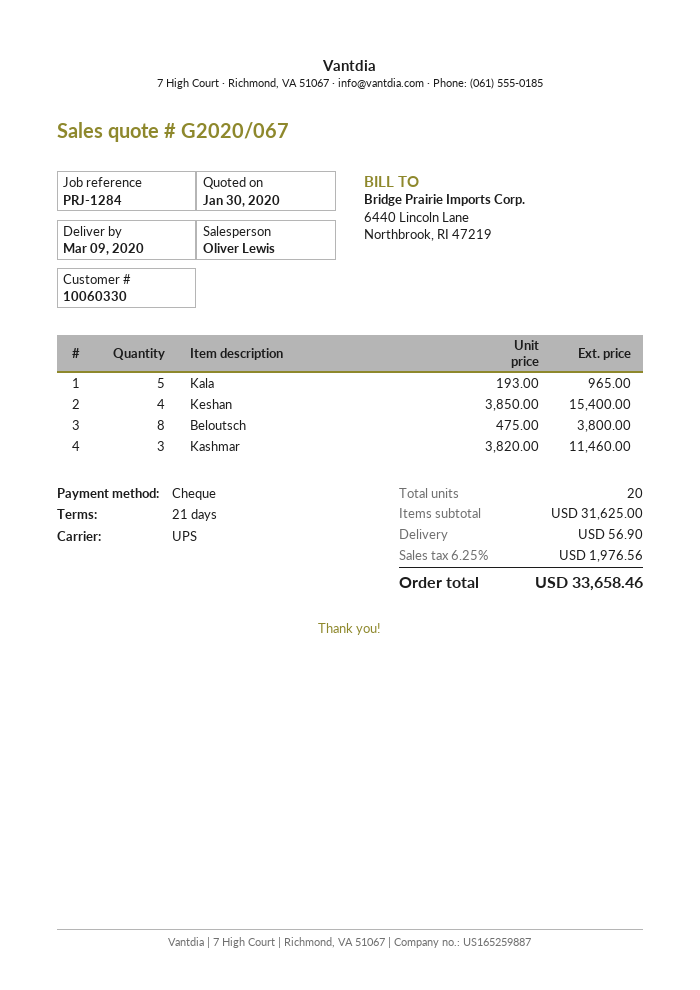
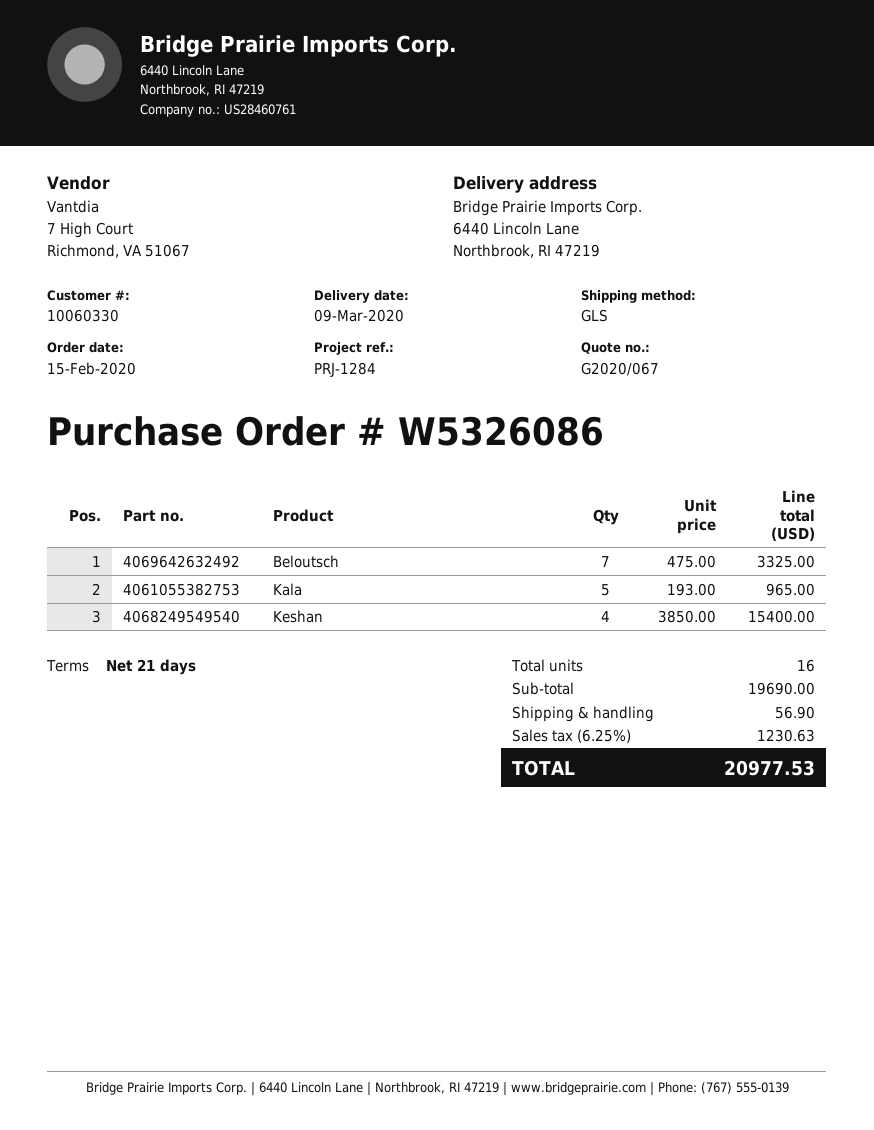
shipping method: UPS -> GLS
Beloutsch: 8 x 475.00 = 3800.00 -> 7 x 475.00 = 3325.00
Kashmar: 3 x 3820.00 = 11460.00 -> none
total quantity: 20 -> 16
subtotal: 31625.00 -> 19690.00
tax: 6.25% = 1976.56 -> 6.25% = 1230.63
total: 33658.46 -> 20977.53

